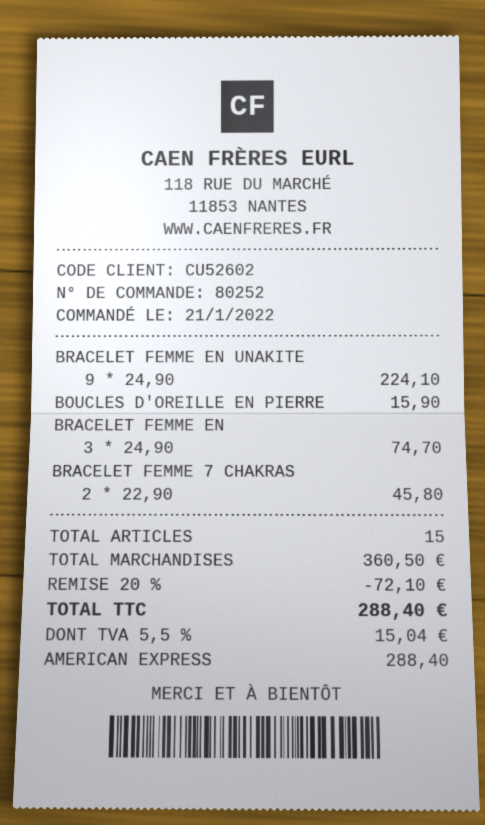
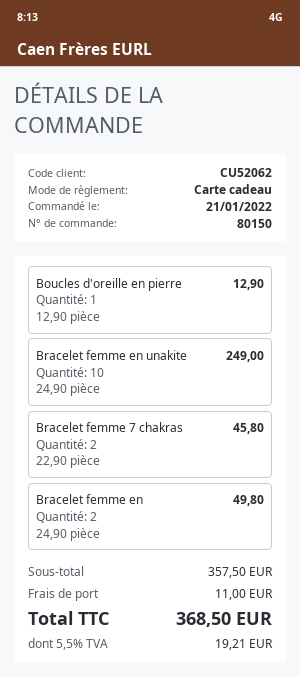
order number: 80252 -> 80150
customer number: CU52602 -> CU52062
payment method: American Express -> gift card
BRACELET FEMME EN UNAKITE: 9 x 24.90 = 224.10 -> 10 x 24.90 = 249.00
BOUCLES D'OREILLE EN PIERRE: 1 x 15.90 = 15.90 -> 1 x 12.90 = 12.90
BRACELET FEMME EN: 3 x 24.90 = 74.70 -> 2 x 24.90 = 49.80
subtotal: 360.50 -> 357.50
discount: 20% = 72.10 -> none
shipping: none -> 11.00
tax: 5.5% = 15.04 -> 5.5% = 19.21
total: 288.40 -> 368.50

